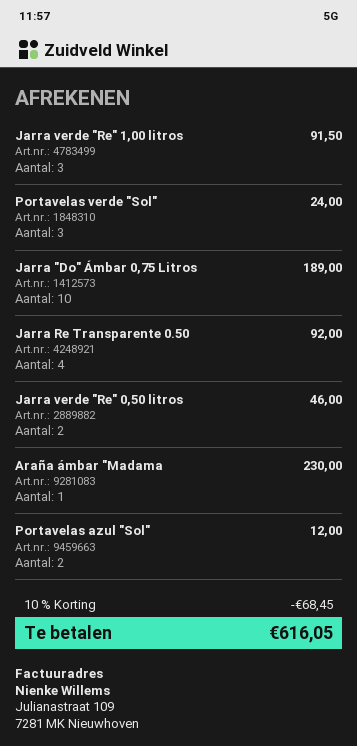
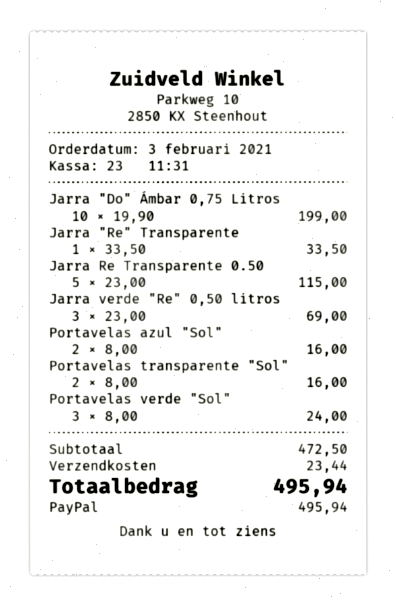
Jarra verde "Re" 1,00 litros: 3 for 91.50 -> none
Jarra "Do" Ámbar 0,75 Litros: 10 for 189.00 -> 10 for 199.00
Jarra Re Transparente 0.50: 4 for 92.00 -> 5 for 115.00
Jarra verde "Re" 0,50 litros: 2 for 46.00 -> 3 for 69.00
Araña ámbar "Madama: 1 for 230.00 -> none
Portavelas azul "Sol": 2 for 12.00 -> 2 for 16.00
Jarra "Re" Transparente: none -> 1 for 33.50
Portavelas transparente "Sol": none -> 2 for 16.00
discount: 10% = 68.45 -> none
shipping: none -> 23.44
total: 616.05 -> 495.94

